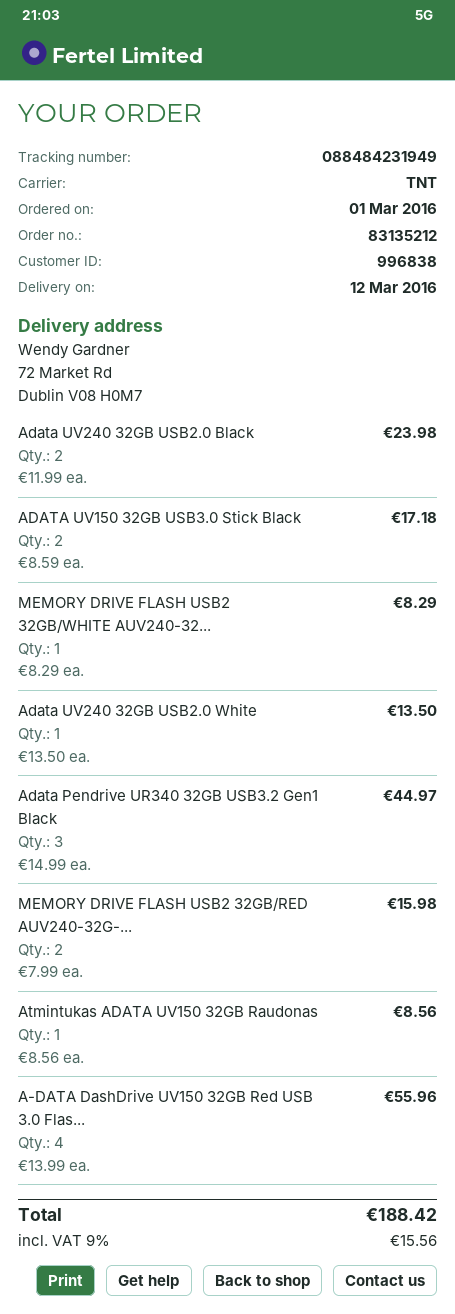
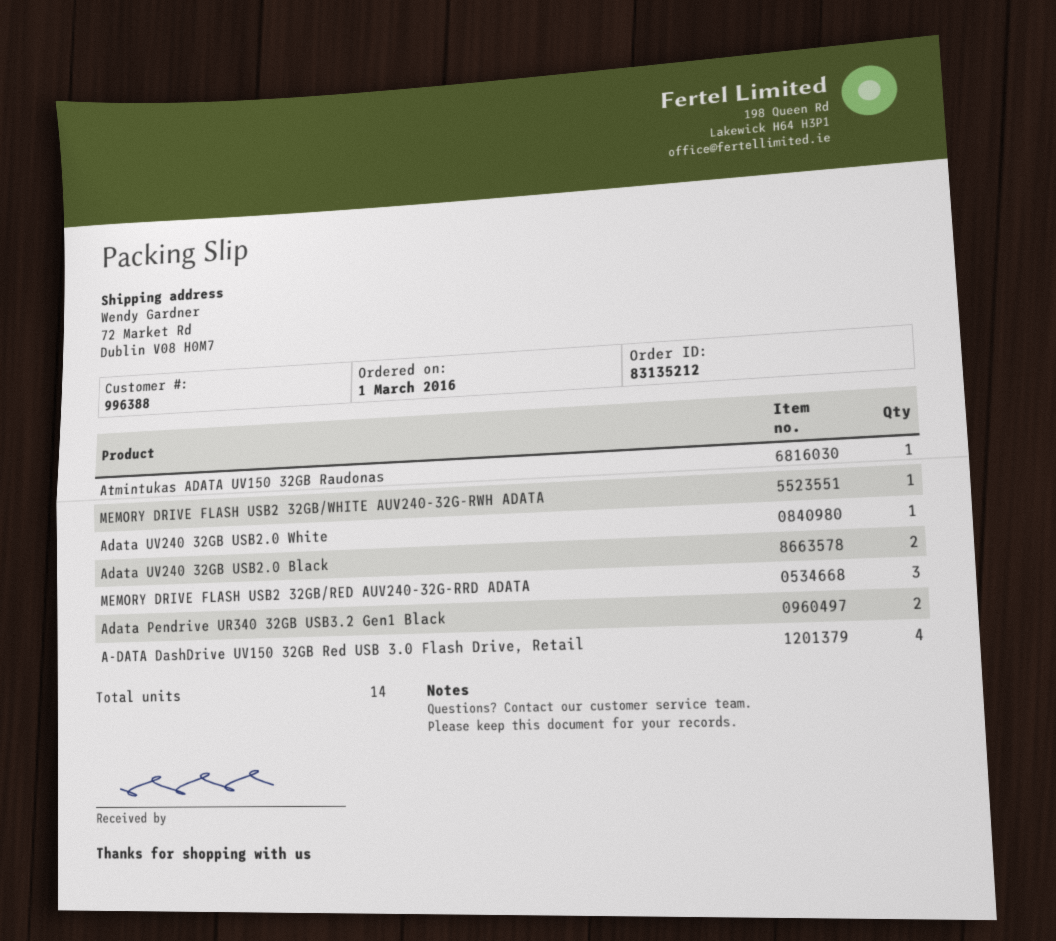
customer number: 996838 -> 996388
ADATA UV150 32GB USB3.0 Stick Black: 2 -> none
Adata Pendrive UR340 32GB USB3.2 Gen1 Black: 3 -> 2
MEMORY DRIVE FLASH USB2 32GB/RED AUV240-32G-...: 2 -> 3

